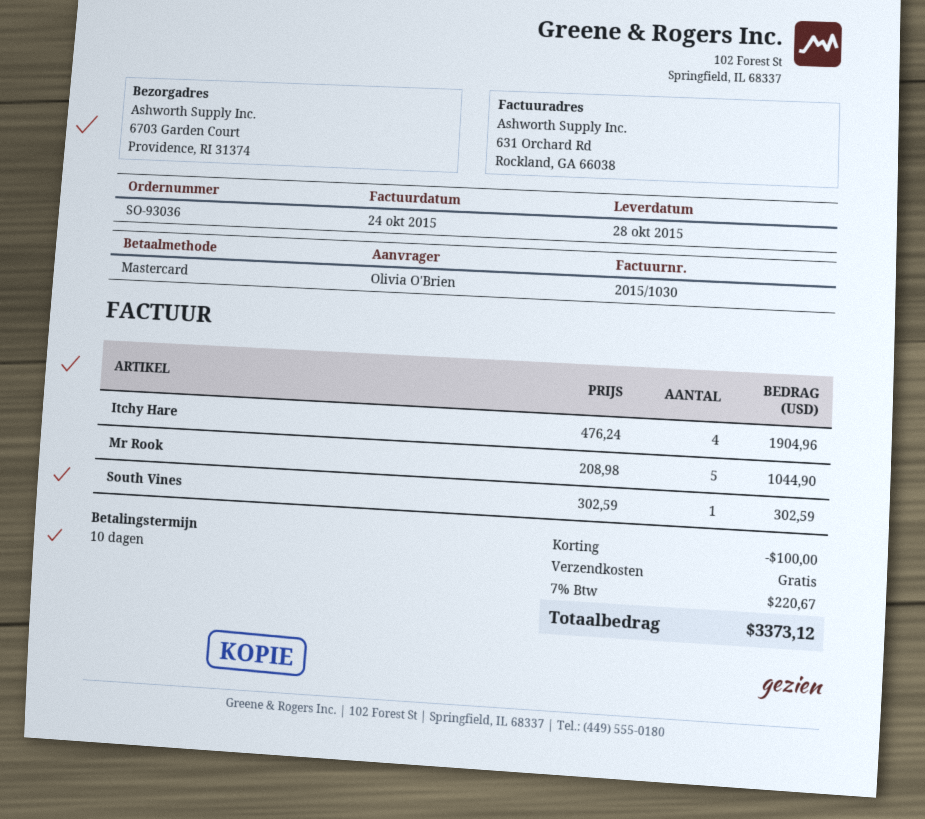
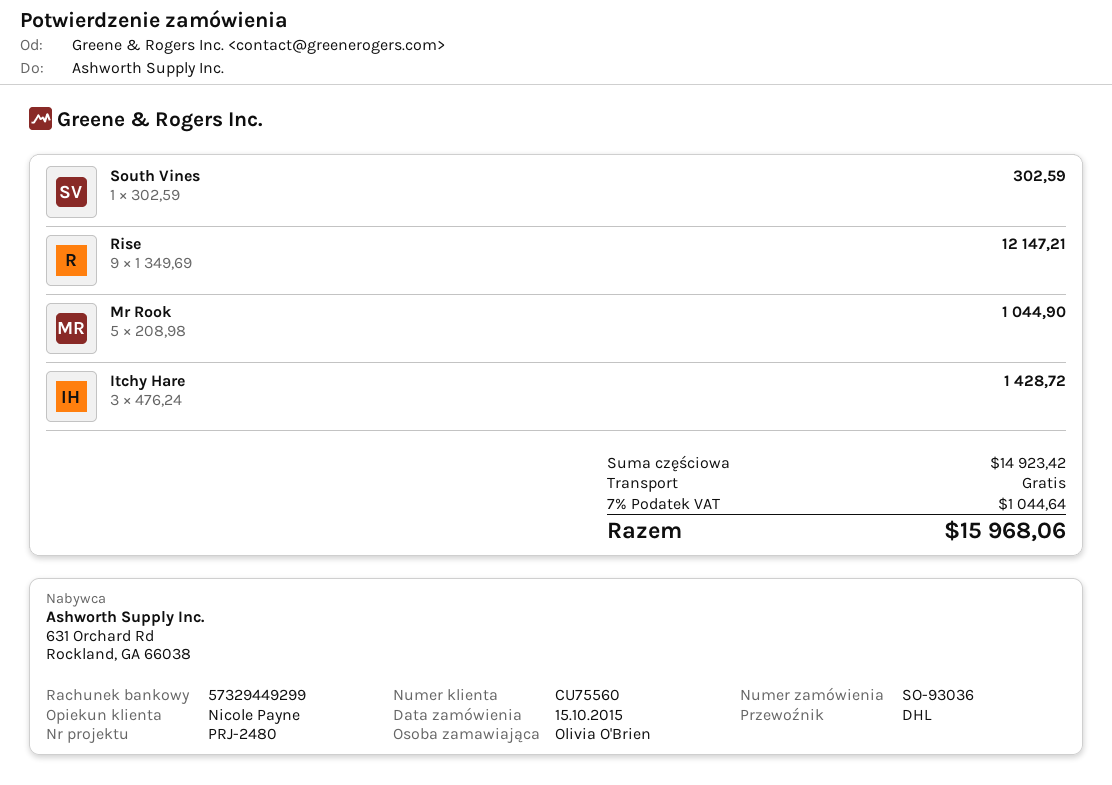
Itchy Hare: 4 x 476.24 = 1904.96 -> 3 x 476.24 = 1428.72
Rise: none -> 9 x 1349.69 = 12147.21
discount: 100.00 -> none
tax: 7% = 220.67 -> 7% = 1044.64
total: 3373.12 -> 15968.06

